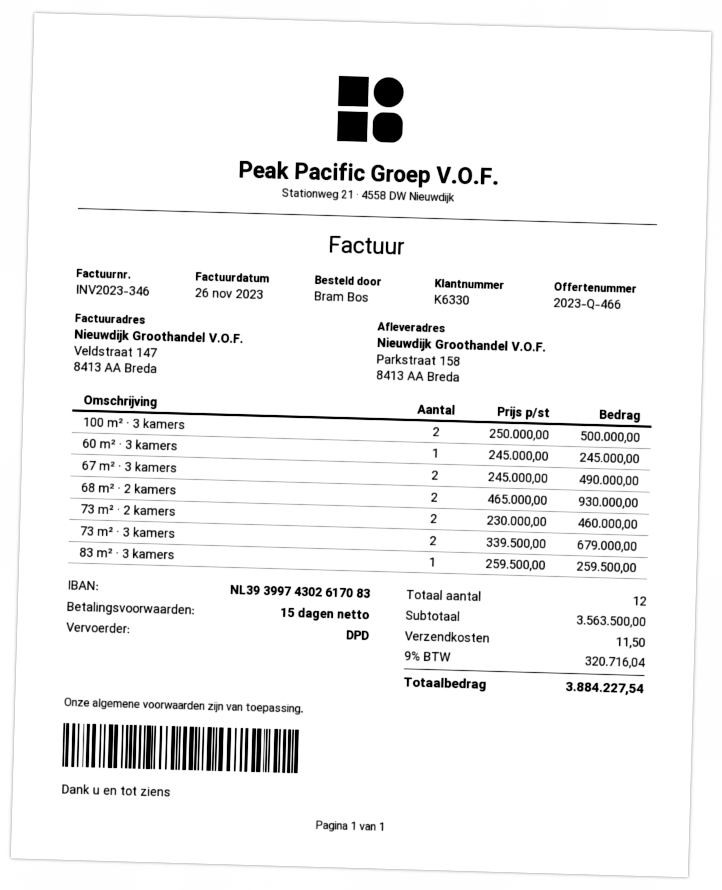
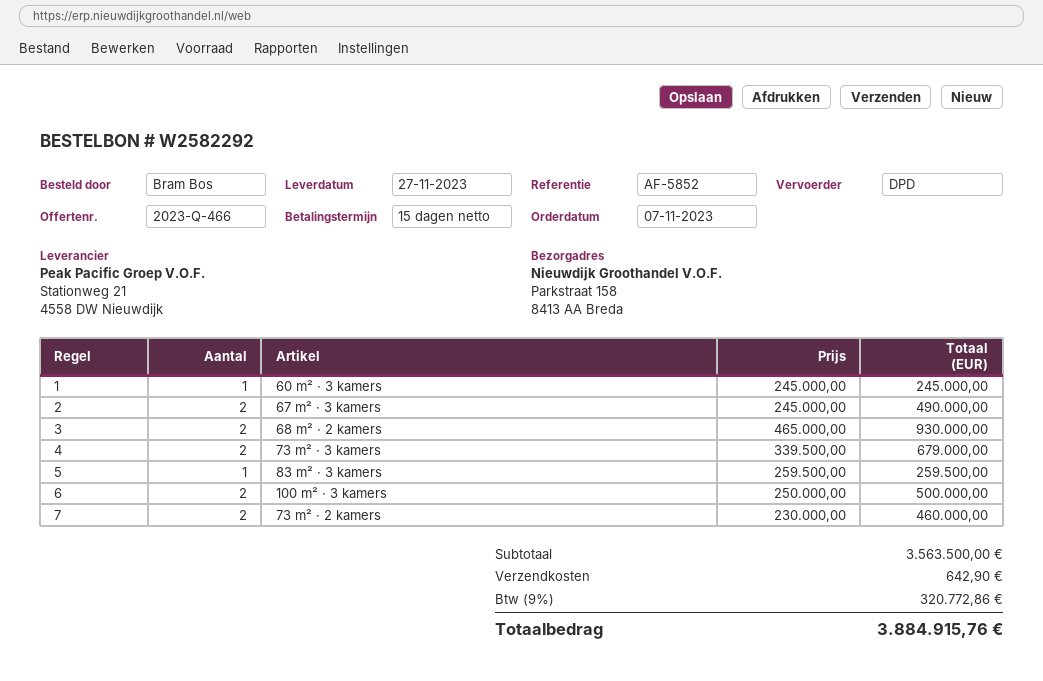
shipping: 11.50 -> 642.90
tax: 9% = 320716.04 -> 9% = 320772.86
total: 3884227.54 -> 3884915.76

